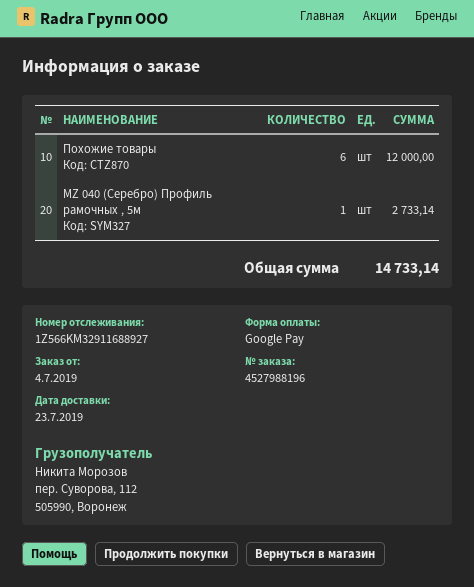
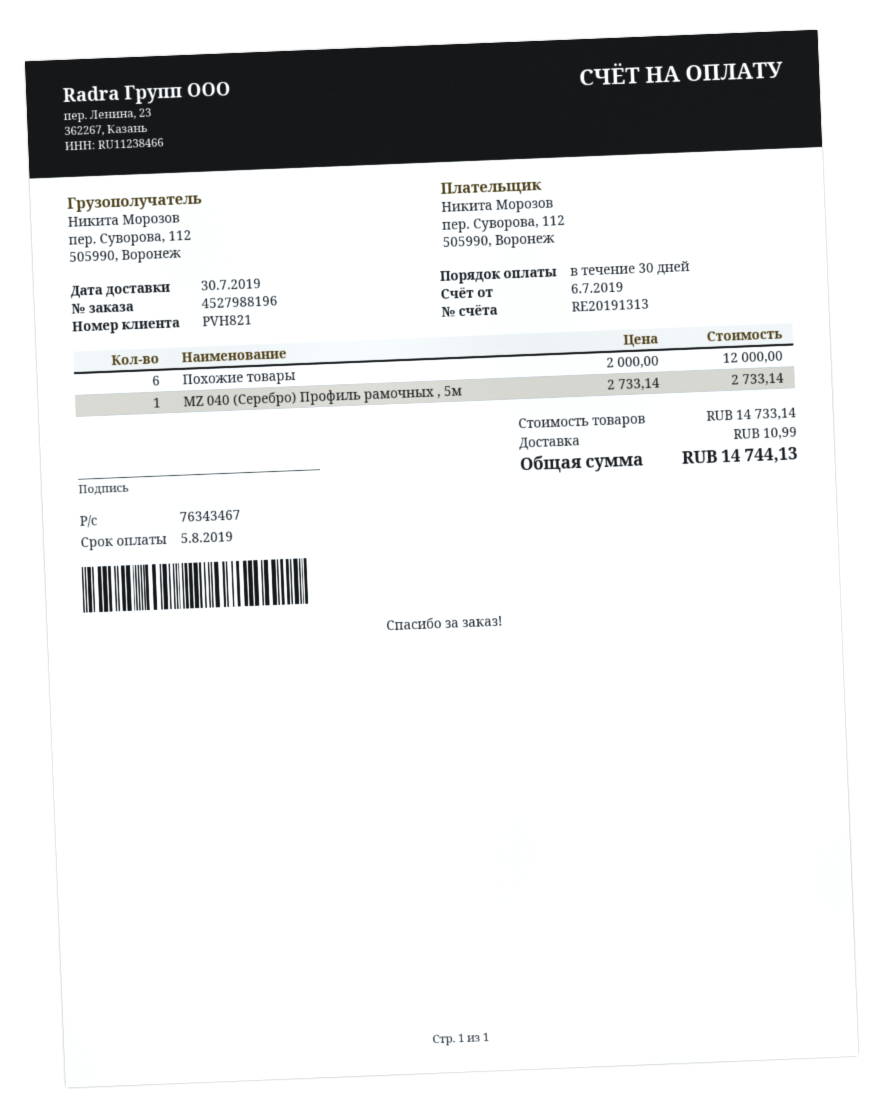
delivery date: 2019-07-23 -> 2019-07-30
shipping: none -> 10.99
total: 14733.14 -> 14744.13

